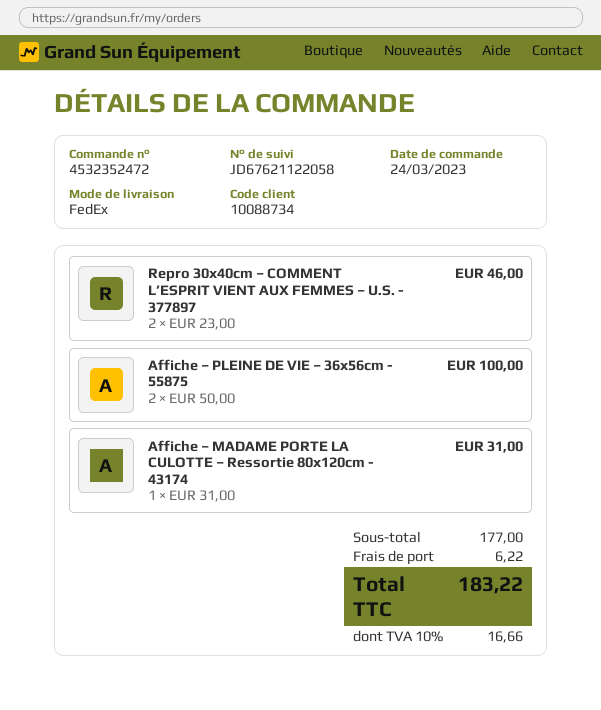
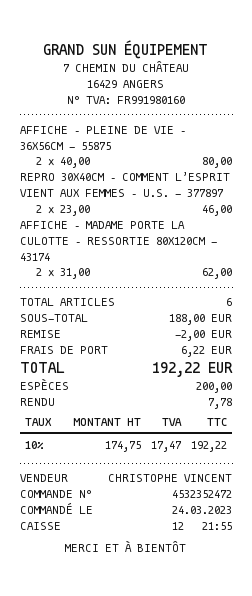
Affiche – PLEINE DE VIE – 36x56cm - 55875: 2 x 50.00 = 100.00 -> 2 x 40.00 = 80.00
Affiche – MADAME PORTE LA CULOTTE – Ressortie 80x120cm - 43174: 1 x 31.00 = 31.00 -> 2 x 31.00 = 62.00
subtotal: 177.00 -> 188.00
discount: none -> 2.00
tax: 10% = 16.66 -> 10% = 17.47
total: 183.22 -> 192.22

